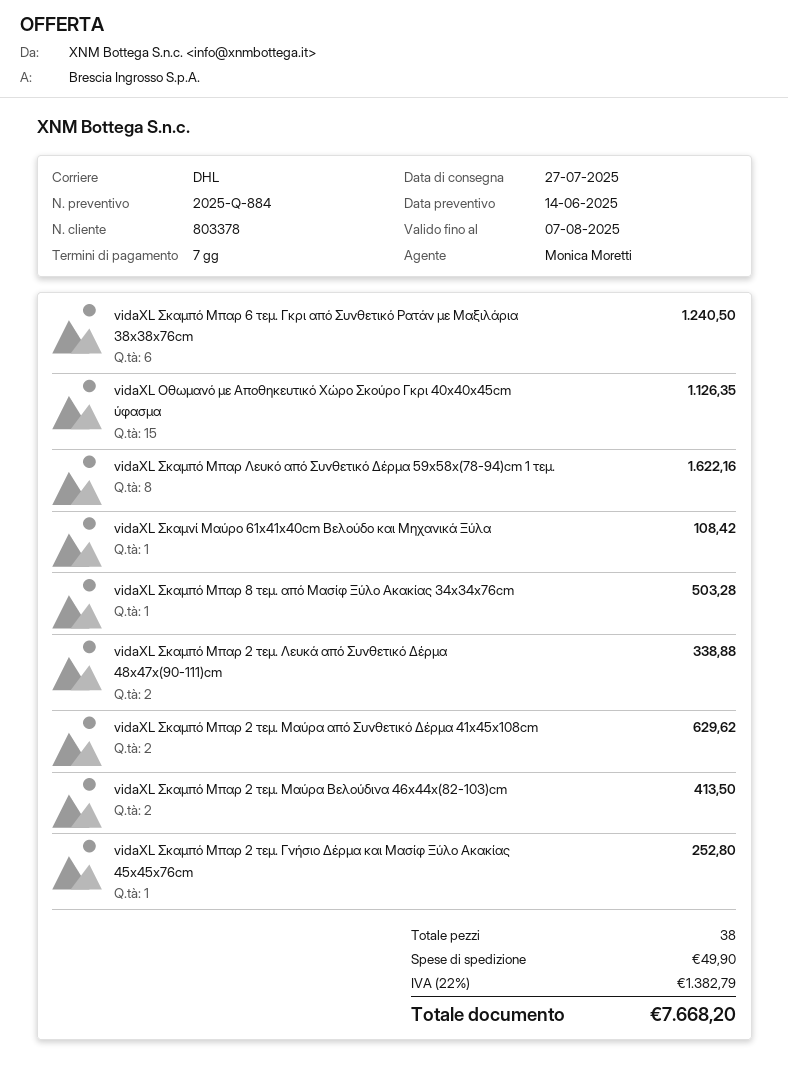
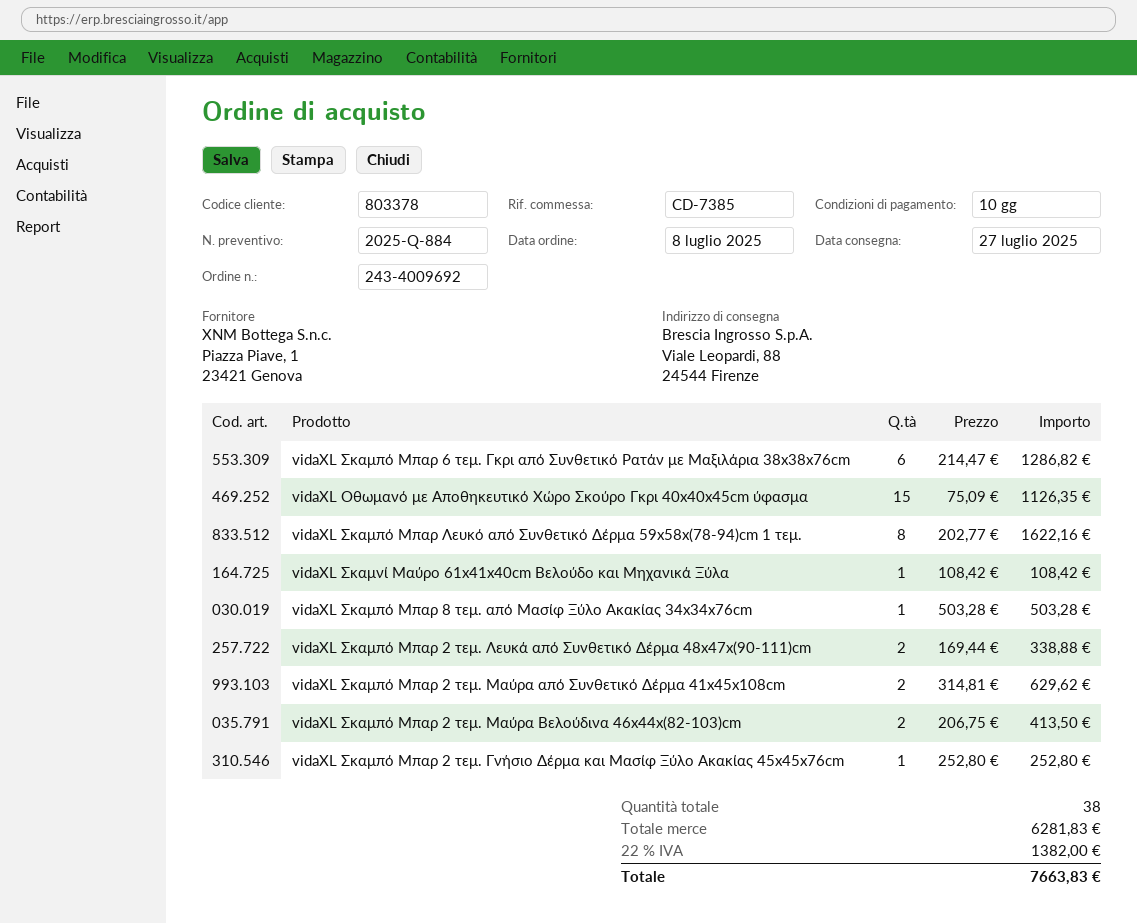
payment terms: 7 days -> 10 days
vidaXL Σκαμπό Μπαρ 6 τεμ. Γκρι από Συνθετικό Ρατάν με Μαξιλάρια 38x38x76cm: 6 for 1240.50 -> 6 for 1286.82
shipping: 49.90 -> none
tax: 22% = 1382.79 -> 22% = 1382.00
total: 7668.20 -> 7663.83

